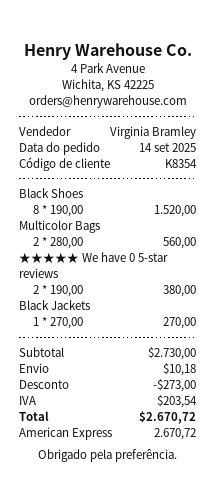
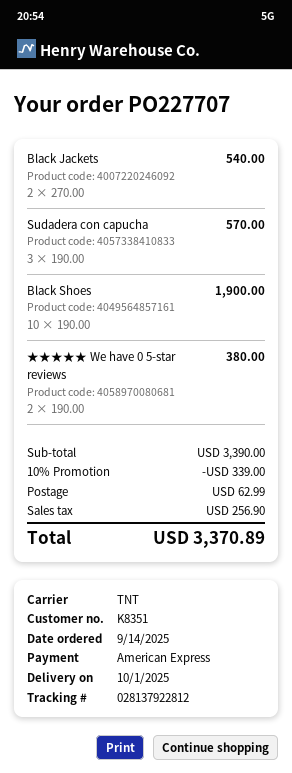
customer number: K8354 -> K8351
Black Shoes: 8 x 190.00 = 1520.00 -> 10 x 190.00 = 1900.00
Multicolor Bags: 2 x 280.00 = 560.00 -> none
Black Jackets: 1 x 270.00 = 270.00 -> 2 x 270.00 = 540.00
Sudadera con capucha: none -> 3 x 190.00 = 570.00
subtotal: 2730.00 -> 3390.00
discount: 273.00 -> 339.00
shipping: 10.18 -> 62.99
tax: 203.54 -> 256.90
total: 2670.72 -> 3370.89

